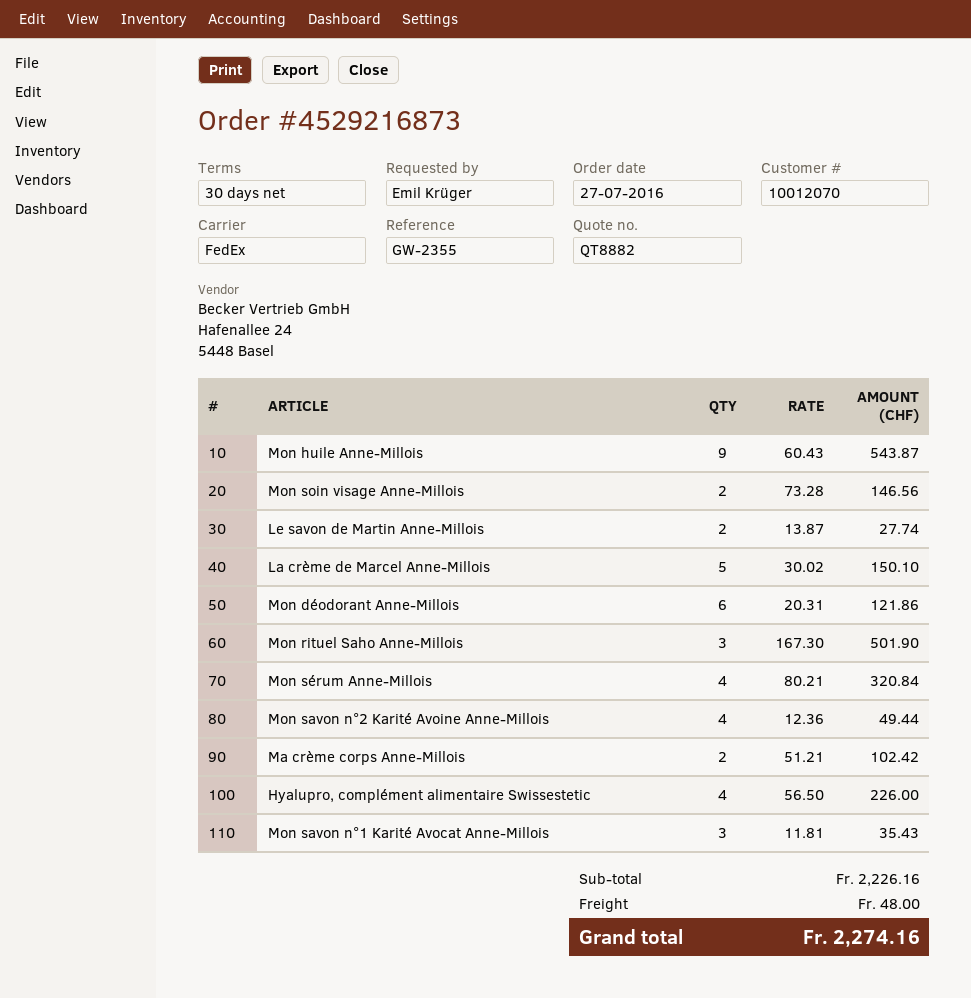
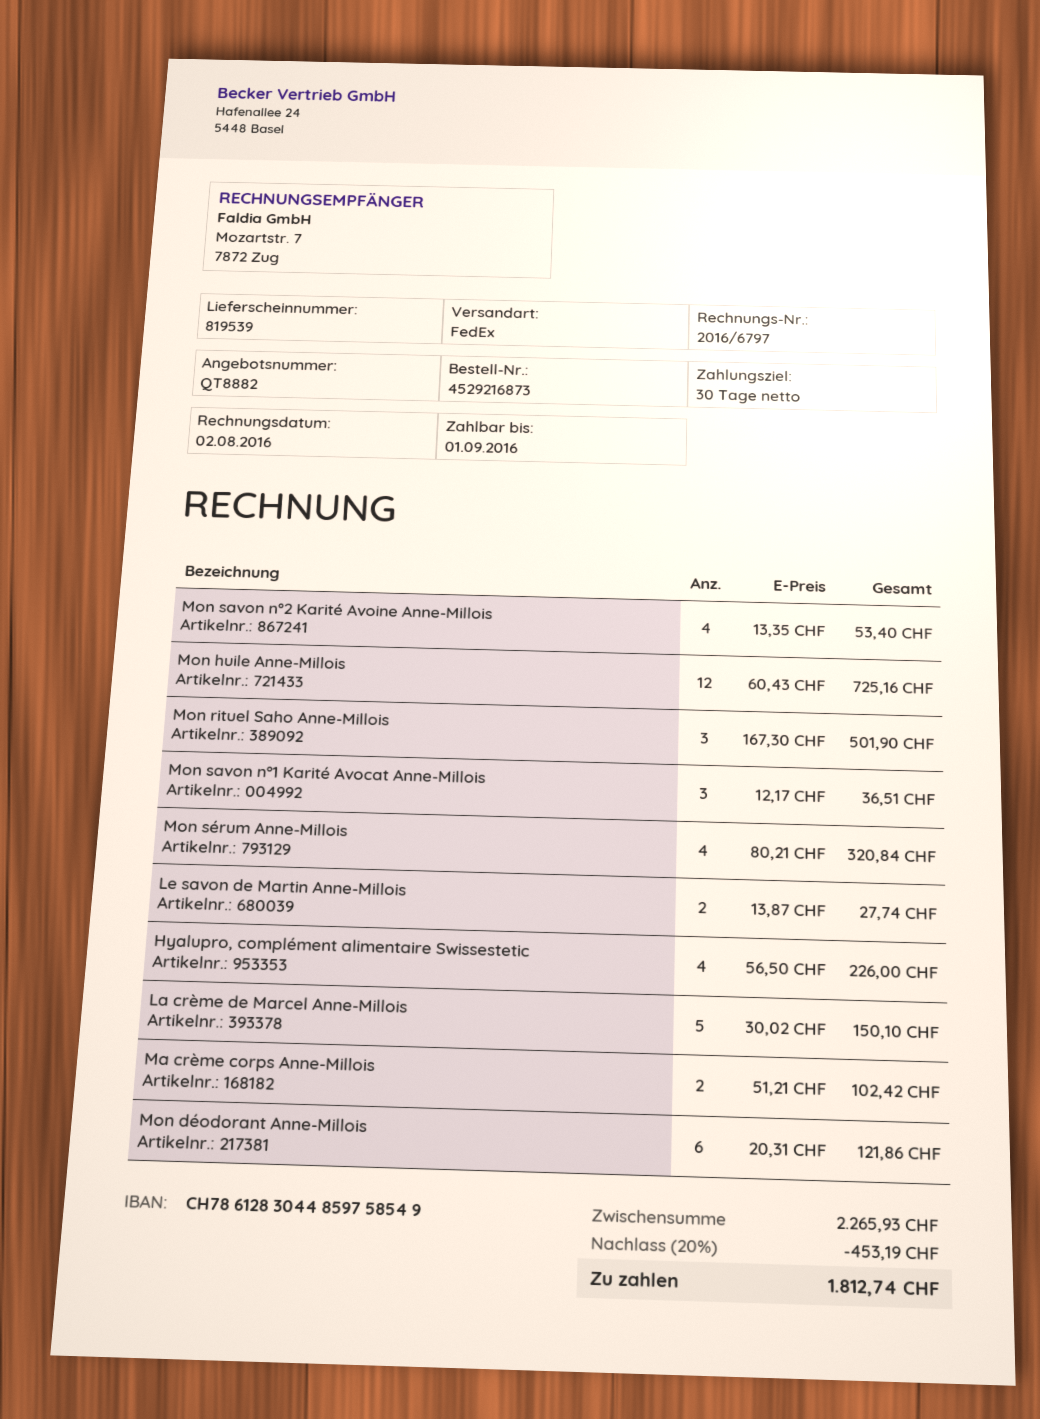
Mon huile Anne-Millois: 9 x 60.43 = 543.87 -> 12 x 60.43 = 725.16
Mon soin visage Anne-Millois: 2 x 73.28 = 146.56 -> none
Mon savon n°2 Karité Avoine Anne-Millois: 4 x 12.36 = 49.44 -> 4 x 13.35 = 53.40
Mon savon n°1 Karité Avocat Anne-Millois: 3 x 11.81 = 35.43 -> 3 x 12.17 = 36.51
subtotal: 2226.16 -> 2265.93
discount: none -> 20% = 453.19
shipping: 48.00 -> none
total: 2274.16 -> 1812.74

